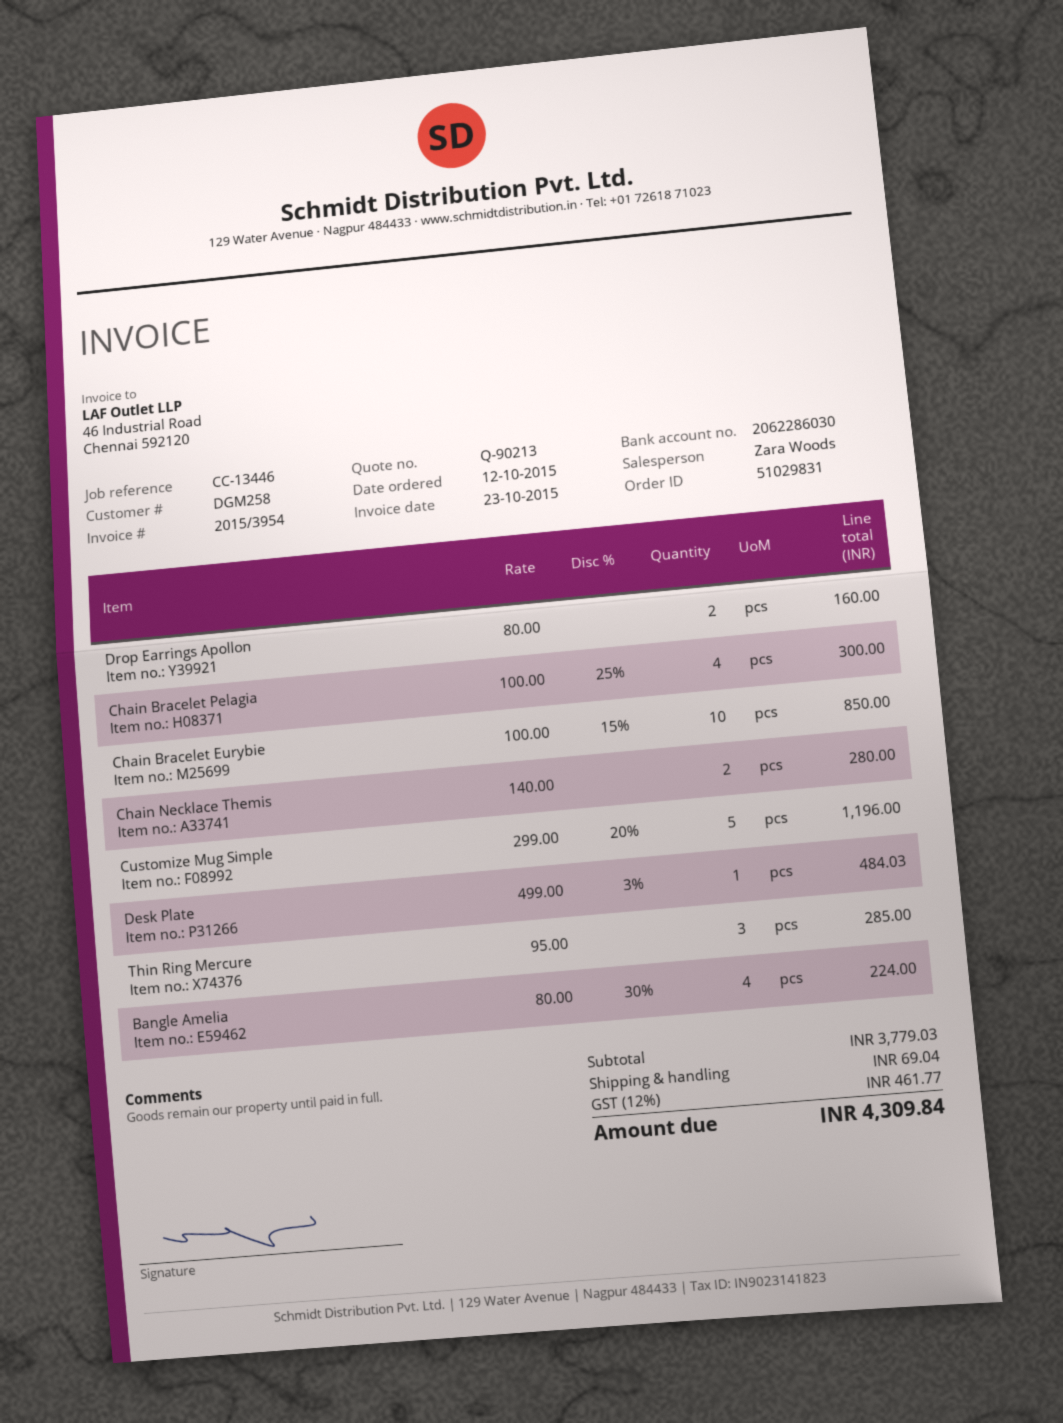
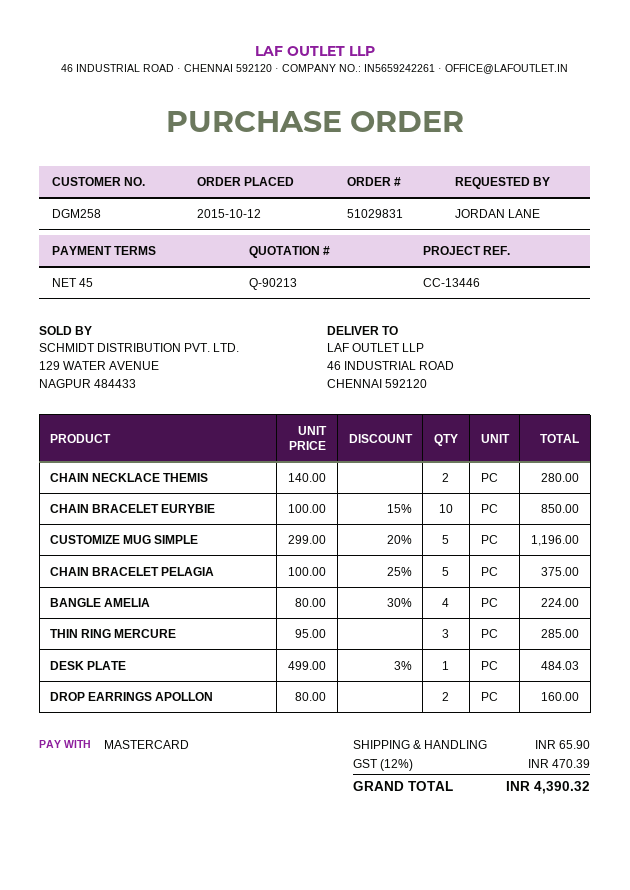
Chain Bracelet Pelagia: 4 x 100.00 - 25% = 300.00 -> 5 x 100.00 - 25% = 375.00
shipping: 69.04 -> 65.90
tax: 12% = 461.77 -> 12% = 470.39
total: 4309.84 -> 4390.32

